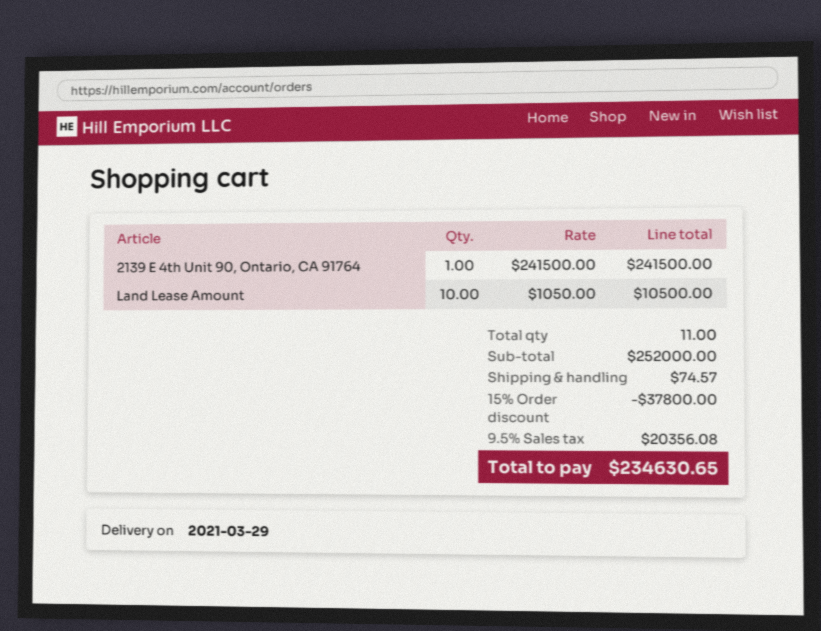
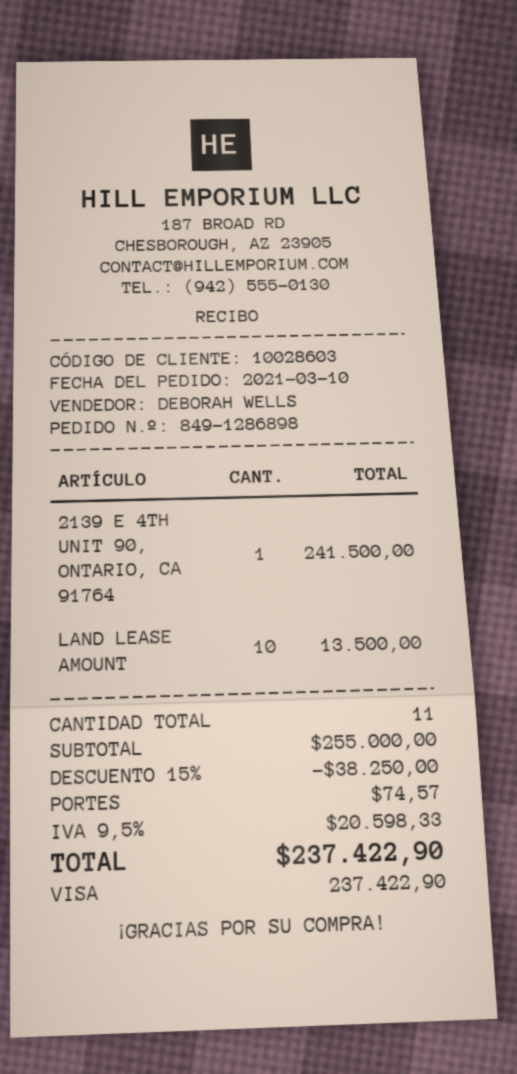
Land Lease Amount: 10 for 10500.00 -> 10 for 13500.00
subtotal: 252000.00 -> 255000.00
discount: 15% = 37800.00 -> 15% = 38250.00
tax: 9.5% = 20356.08 -> 9.5% = 20598.33
total: 234630.65 -> 237422.90

